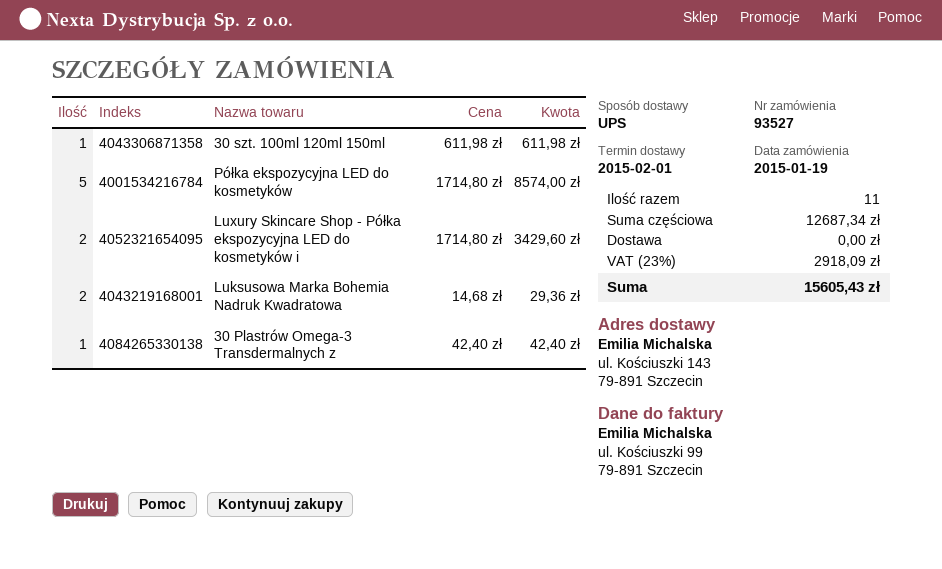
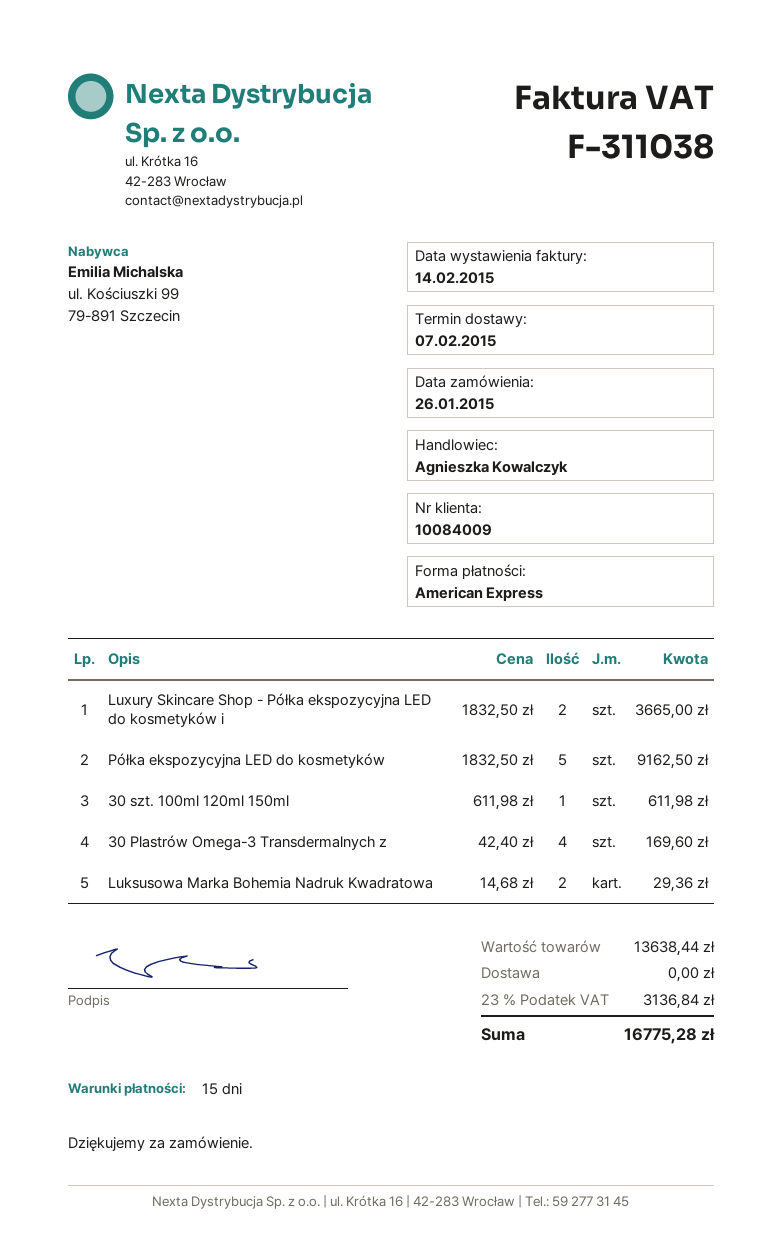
order date: 2015-01-19 -> 2015-01-26
delivery date: 2015-02-01 -> 2015-02-07
Półka ekspozycyjna LED do kosmetyków: 5 x 1714.80 = 8574.00 -> 5 x 1832.50 = 9162.50
Luxury Skincare Shop - Półka ekspozycyjna LED do kosmetyków i: 2 x 1714.80 = 3429.60 -> 2 x 1832.50 = 3665.00
30 Plastrów Omega-3 Transdermalnych z: 1 x 42.40 = 42.40 -> 4 x 42.40 = 169.60
subtotal: 12687.34 -> 13638.44
tax: 23% = 2918.09 -> 23% = 3136.84
total: 15605.43 -> 16775.28

